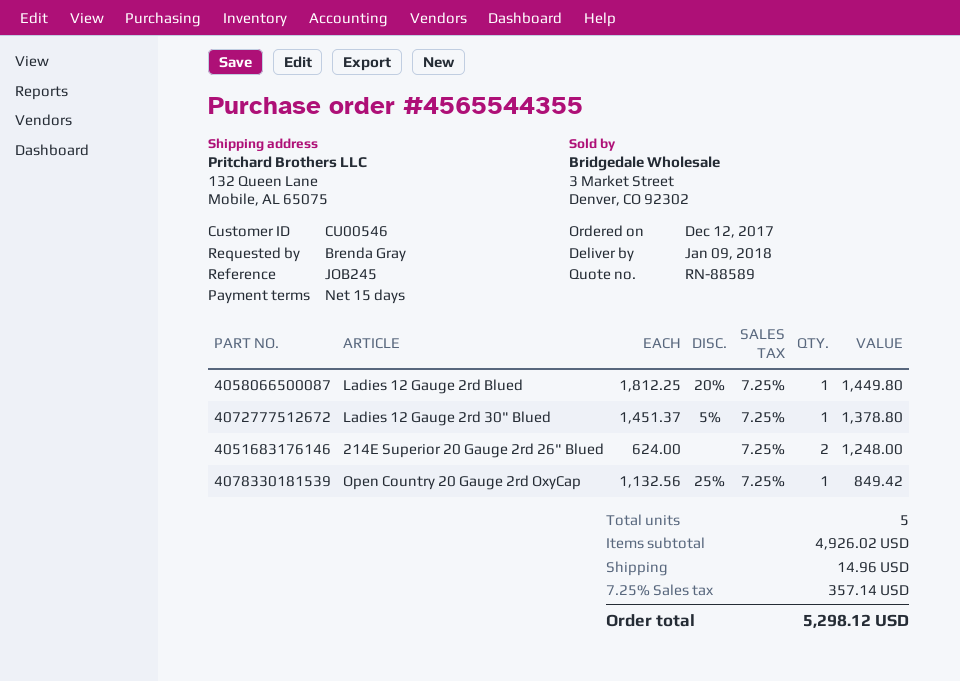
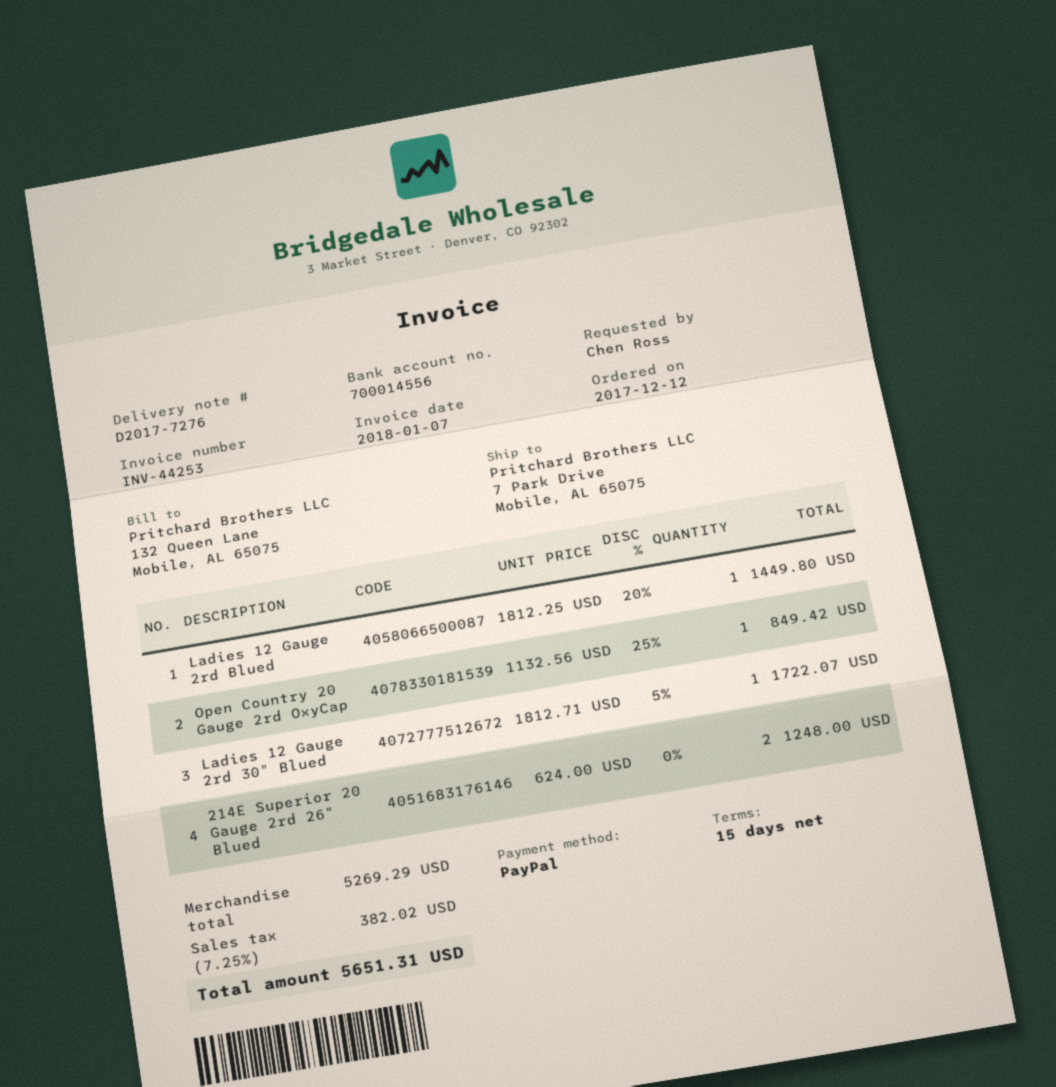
ordered by: Brenda Gray -> Chen Ross
ship to: 132 Queen Lane, Mobile, AL 65075 -> 7 Park Drive, Mobile, AL 65075
Ladies 12 Gauge 2rd 30" Blued: 1 x 1451.37 - 5% = 1378.80 -> 1 x 1812.71 - 5% = 1722.07
subtotal: 4926.02 -> 5269.29
shipping: 14.96 -> none
tax: 7.25% = 357.14 -> 7.25% = 382.02
total: 5298.12 -> 5651.31

